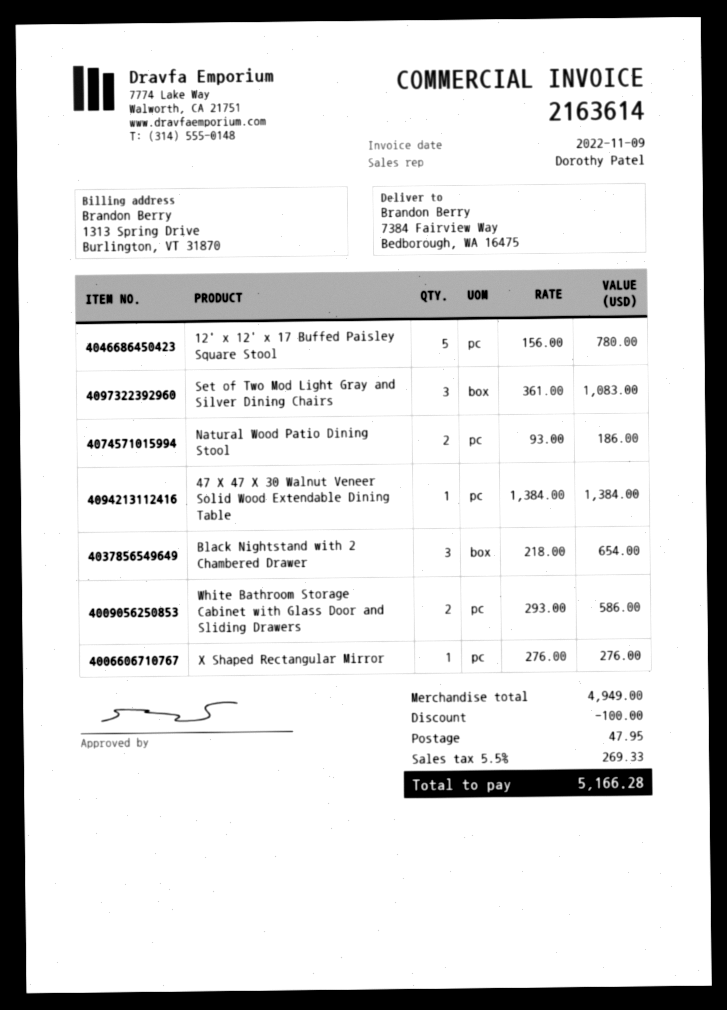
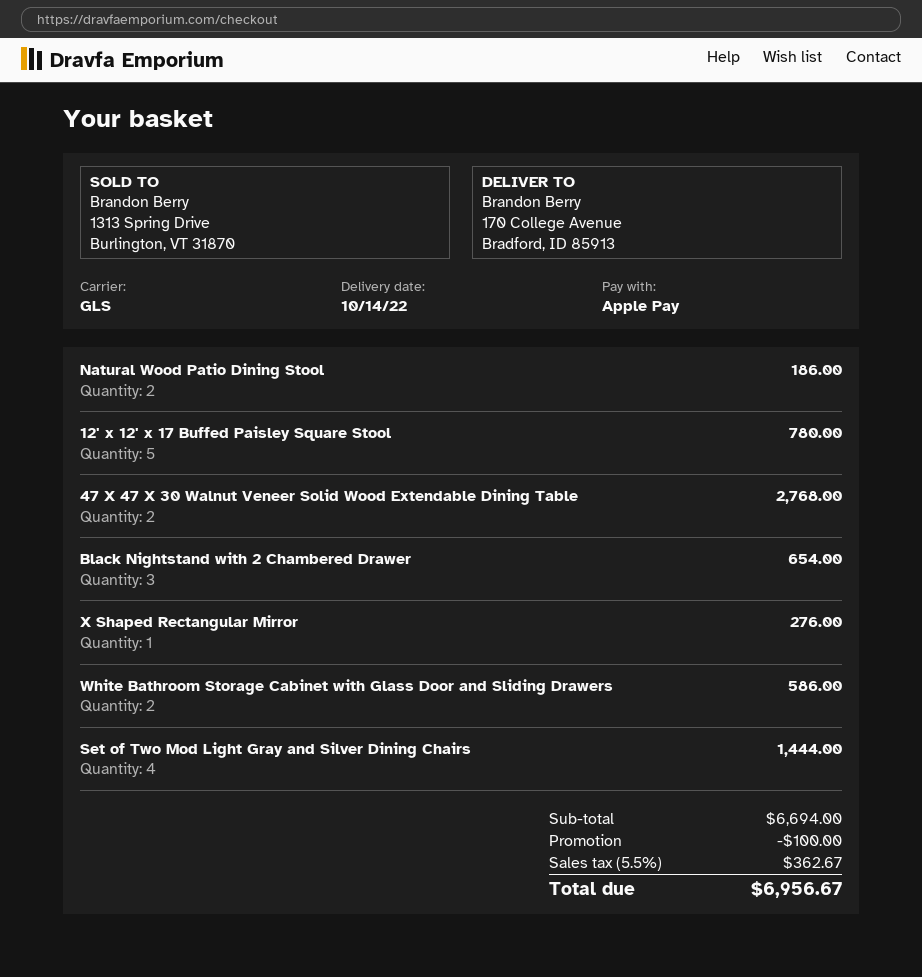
ship to: 7384 Fairview Way, Bedborough, WA 16475 -> 170 College Avenue, Bradford, ID 85913
Set of Two Mod Light Gray and Silver Dining Chairs: 3 for 1083.00 -> 4 for 1444.00
47 X 47 X 30 Walnut Veneer Solid Wood Extendable Dining Table: 1 for 1384.00 -> 2 for 2768.00
subtotal: 4949.00 -> 6694.00
shipping: 47.95 -> none
tax: 5.5% = 269.33 -> 5.5% = 362.67
total: 5166.28 -> 6956.67

